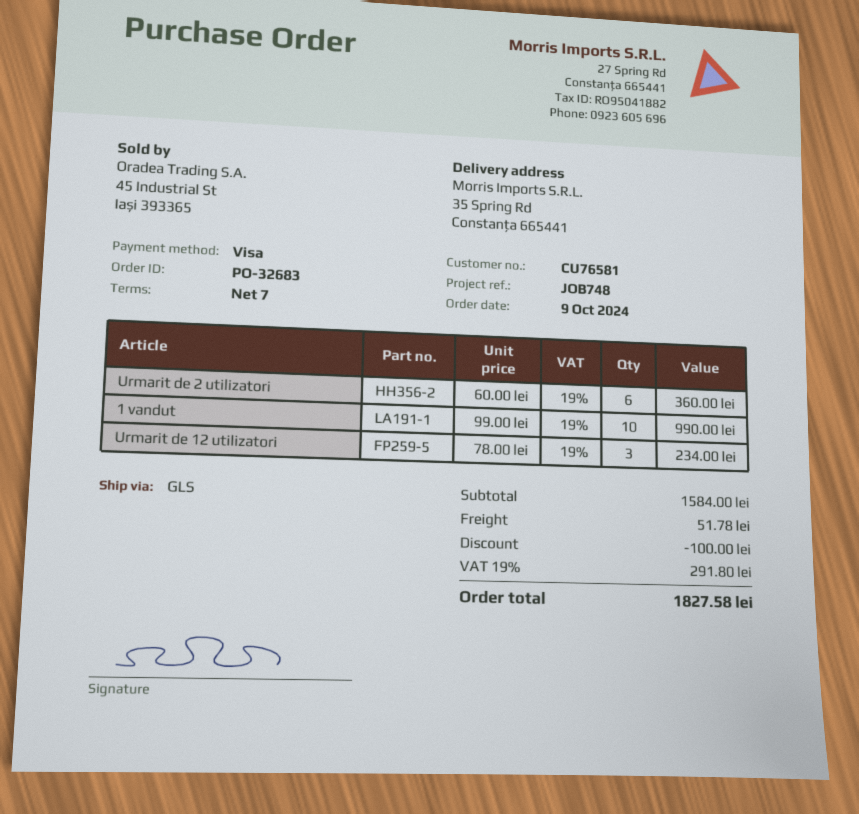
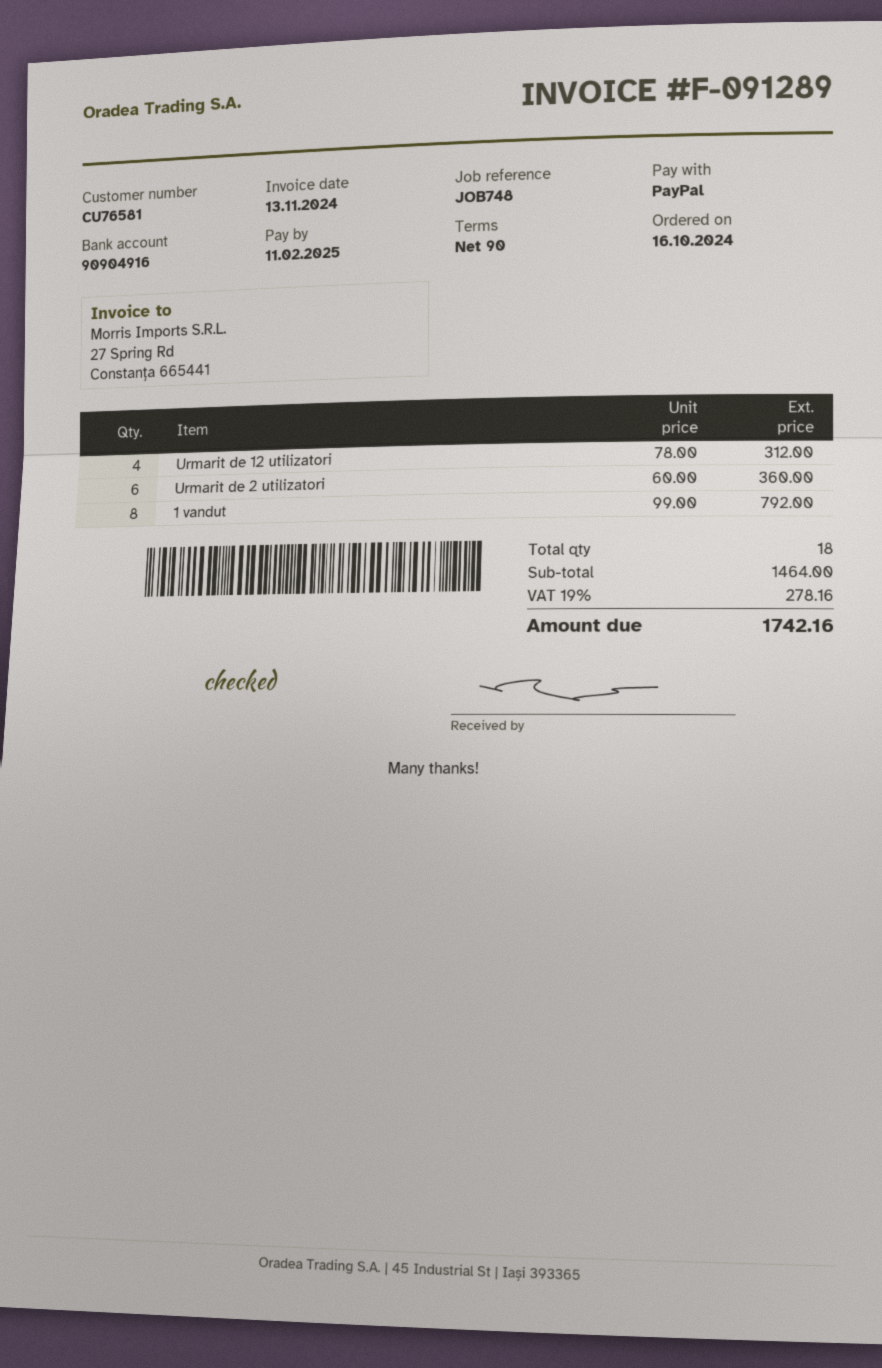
order date: 2024-10-09 -> 2024-10-16
payment terms: 7 days -> 90 days
payment method: Visa -> PayPal
1 vandut: 10 x 99.00 = 990.00 -> 8 x 99.00 = 792.00
Urmarit de 12 utilizatori: 3 x 78.00 = 234.00 -> 4 x 78.00 = 312.00
subtotal: 1584.00 -> 1464.00
discount: 100.00 -> none
shipping: 51.78 -> none
tax: 19% = 291.80 -> 19% = 278.16
total: 1827.58 -> 1742.16

